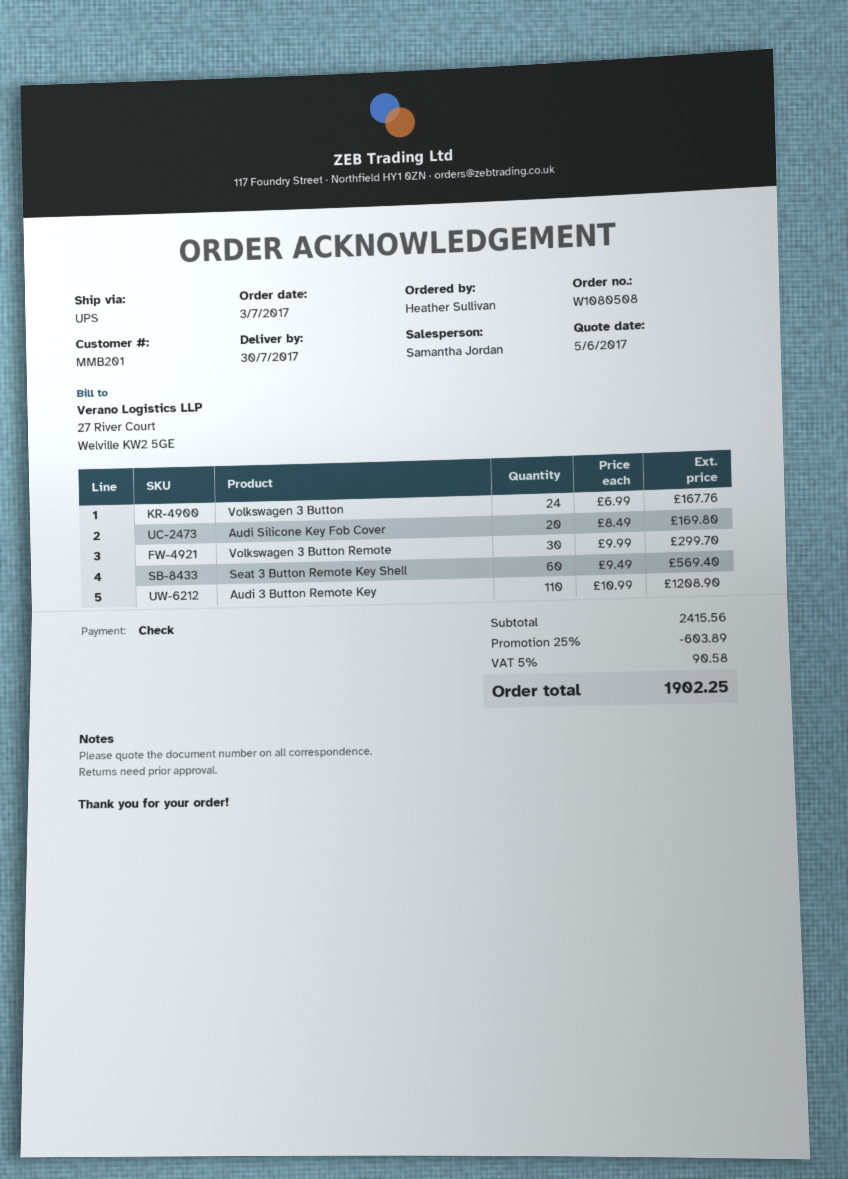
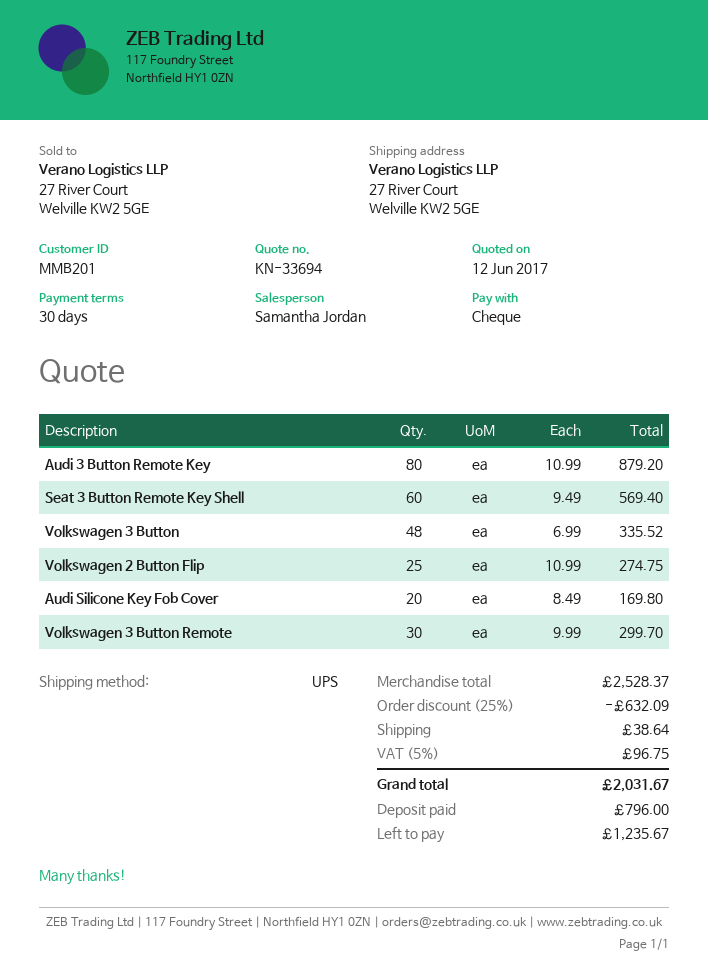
quote date: 2017-06-05 -> 2017-06-12
Volkswagen 3 Button: 24 x 6.99 = 167.76 -> 48 x 6.99 = 335.52
Audi 3 Button Remote Key: 110 x 10.99 = 1208.90 -> 80 x 10.99 = 879.20
Volkswagen 2 Button Flip: none -> 25 x 10.99 = 274.75
subtotal: 2415.56 -> 2528.37
discount: 25% = 603.89 -> 25% = 632.09
shipping: none -> 38.64
tax: 5% = 90.58 -> 5% = 96.75
total: 1902.25 -> 2031.67

